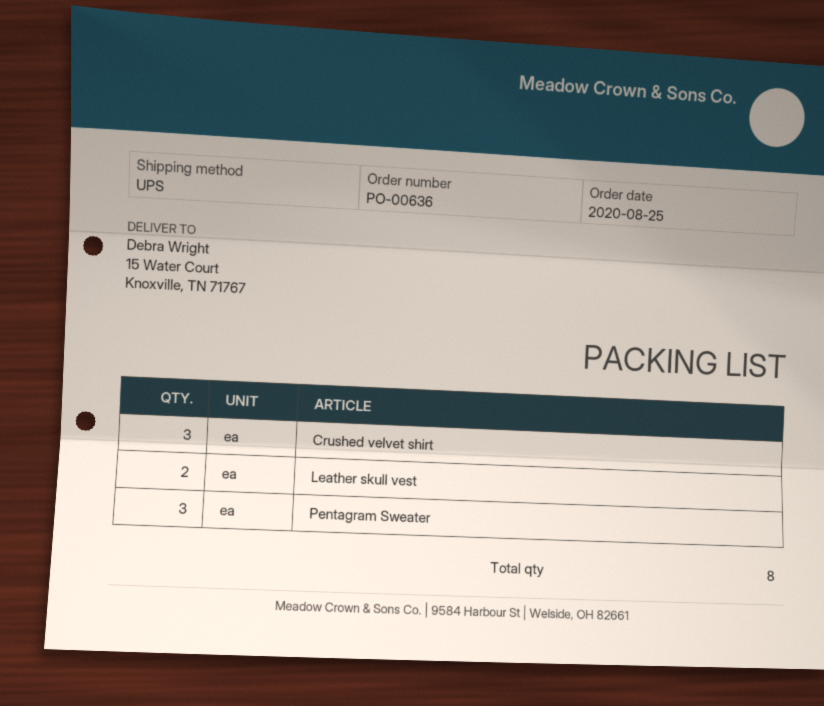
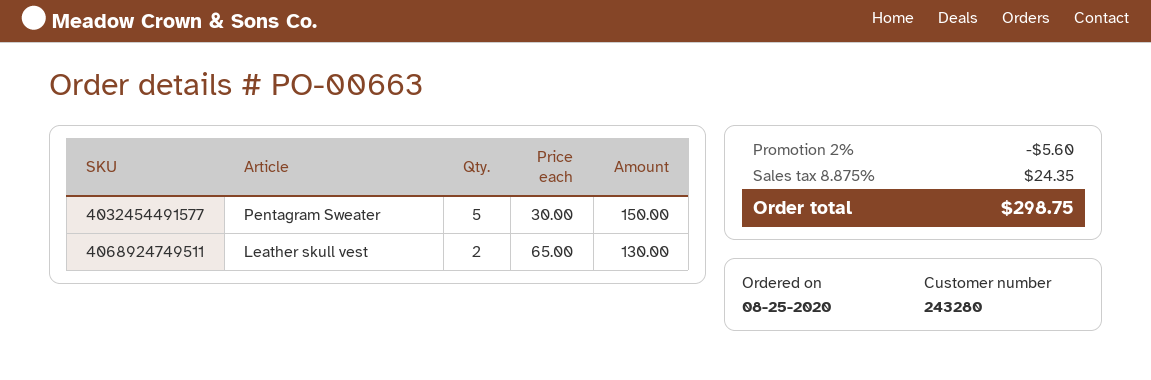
order number: PO-00636 -> PO-00663
Crushed velvet shirt: 3 -> none
Pentagram Sweater: 3 -> 5

